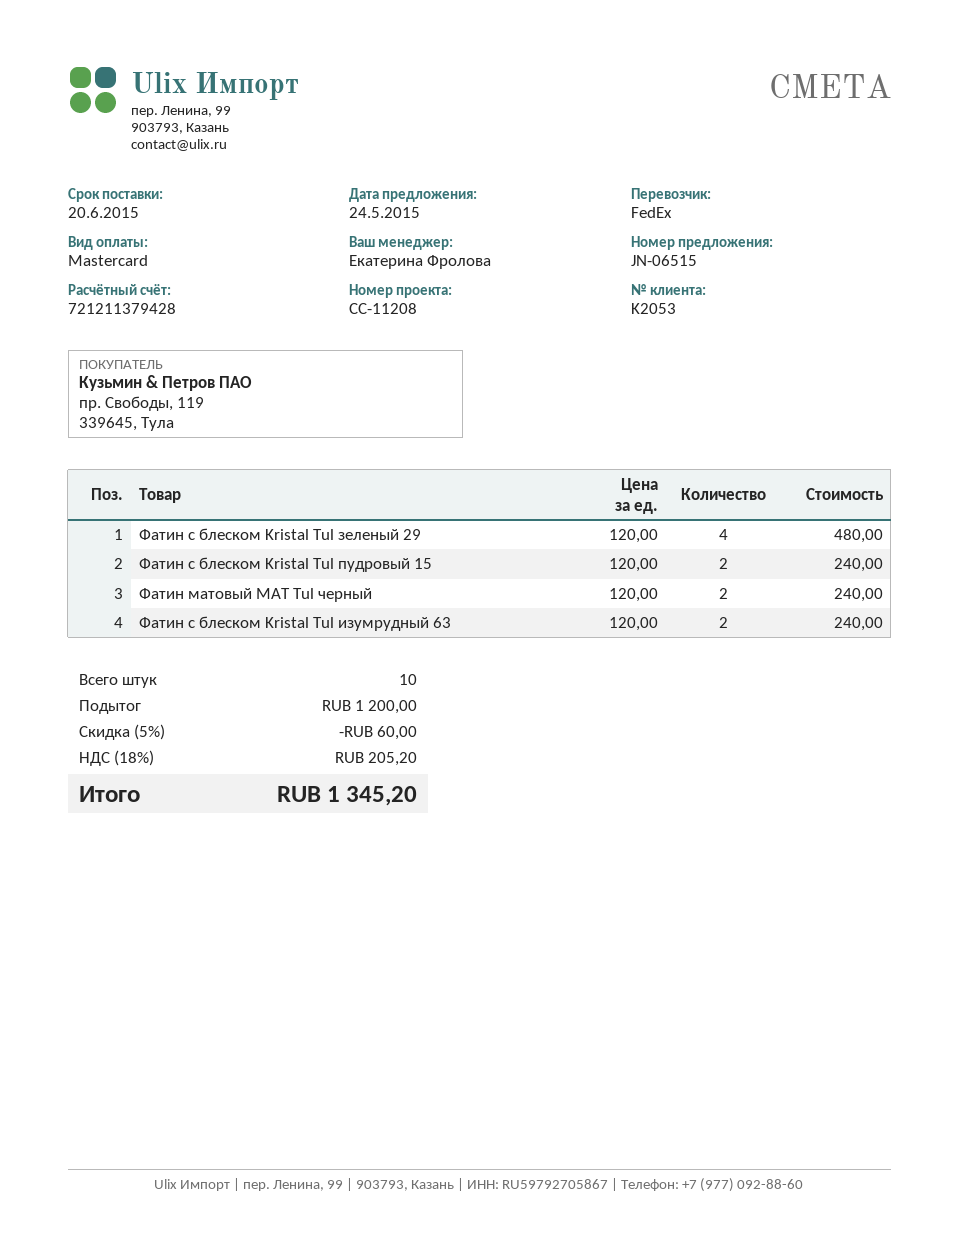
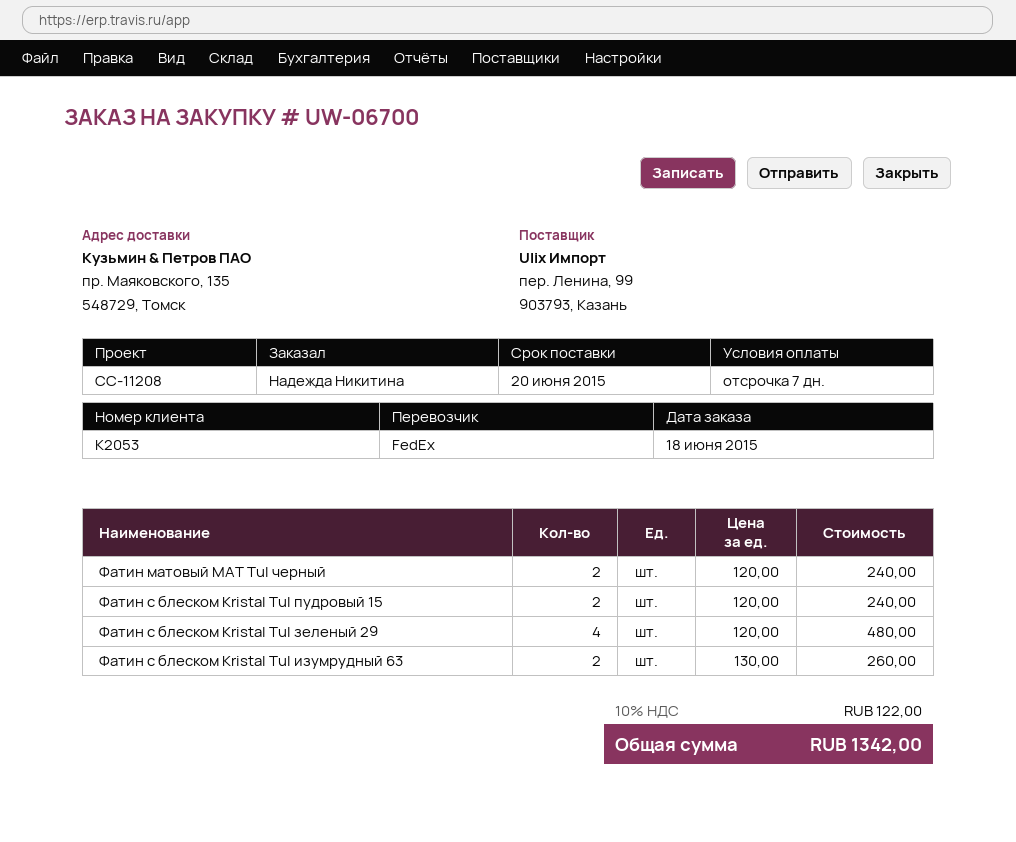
Фатин с блеском Kristal Tul изумрудный 63: 2 x 120.00 = 240.00 -> 2 x 130.00 = 260.00
discount: 5% = 60.00 -> none
tax: 18% = 205.20 -> 10% = 122.00
total: 1345.20 -> 1342.00

